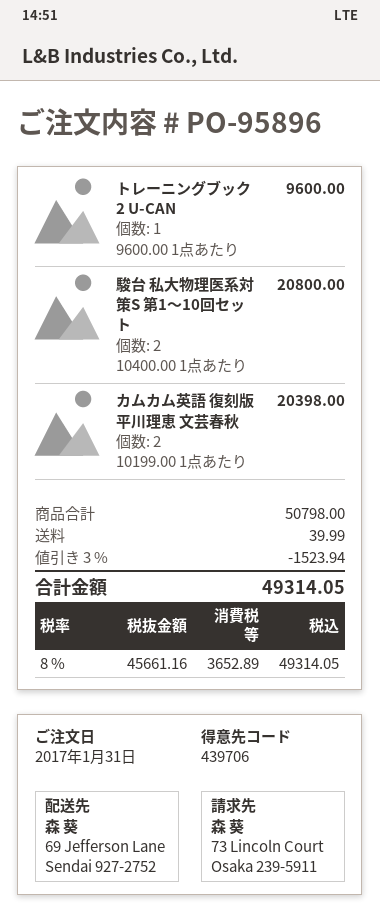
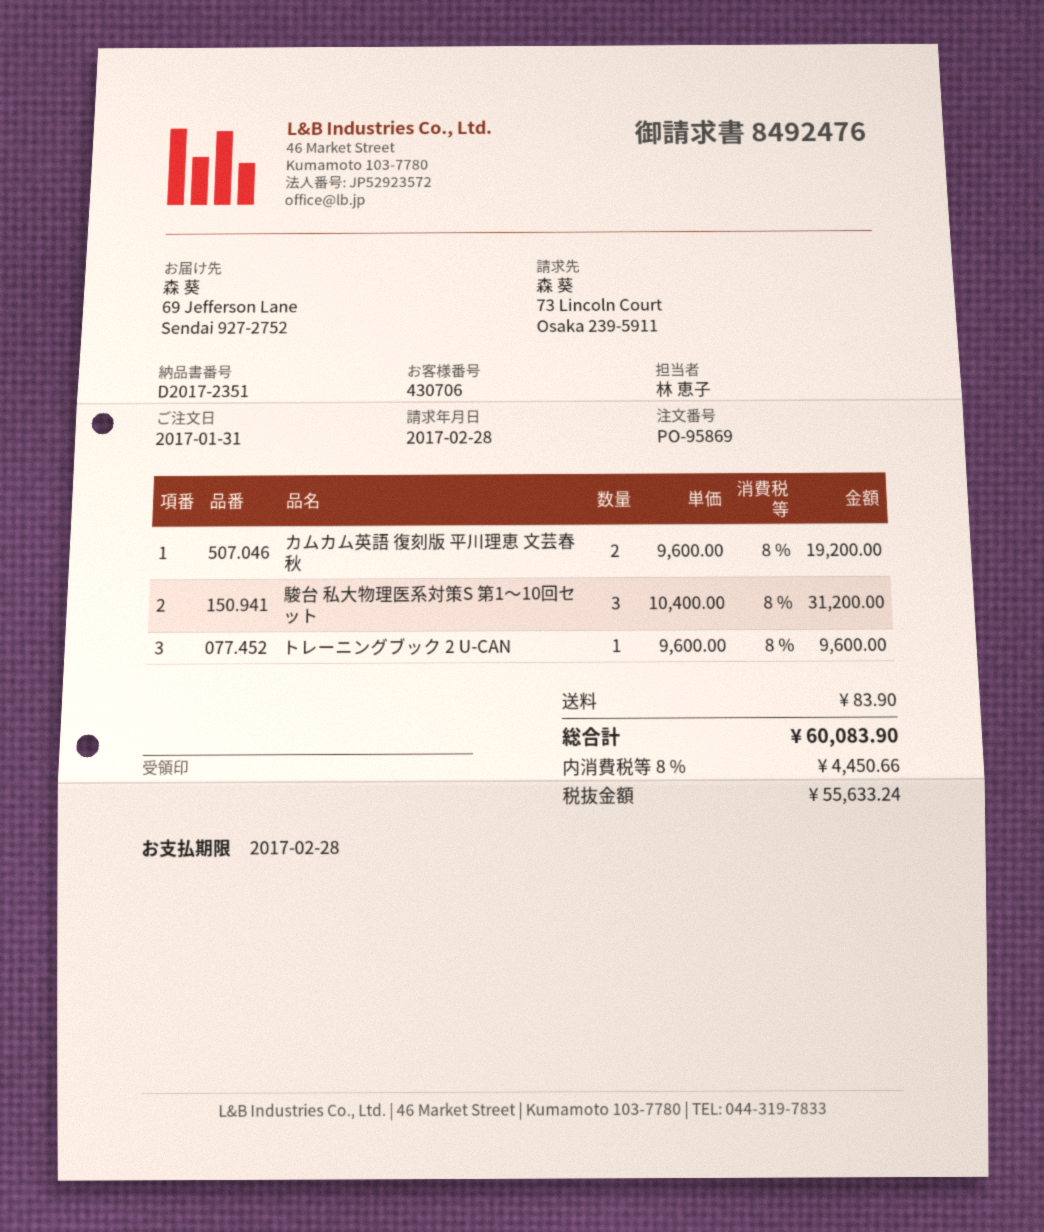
order number: PO-95896 -> PO-95869
customer number: 439706 -> 430706
駿台 私大物理医系対策S 第1〜10回セット: 2 x 10400.00 = 20800.00 -> 3 x 10400.00 = 31200.00
カムカム英語 復刻版 平川理恵 文芸春秋: 2 x 10199.00 = 20398.00 -> 2 x 9600.00 = 19200.00
discount: 3% = 1523.94 -> none
shipping: 39.99 -> 83.90
net: 45661.16 -> 55633.24
tax: 8% = 3652.89 -> 8% = 4450.66
total: 49314.05 -> 60083.90

